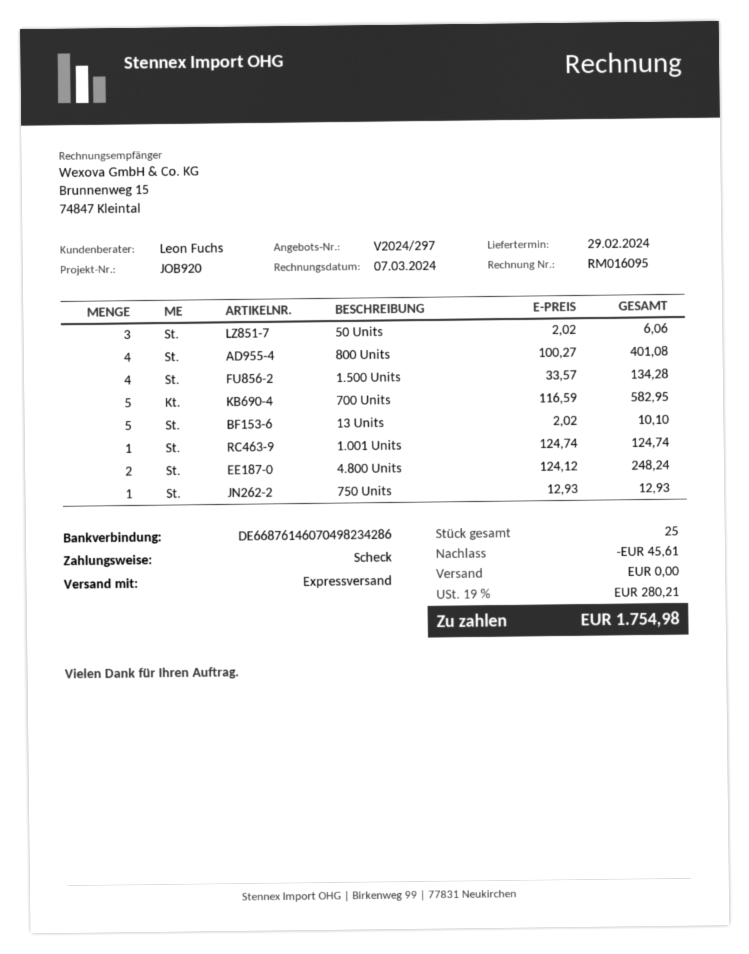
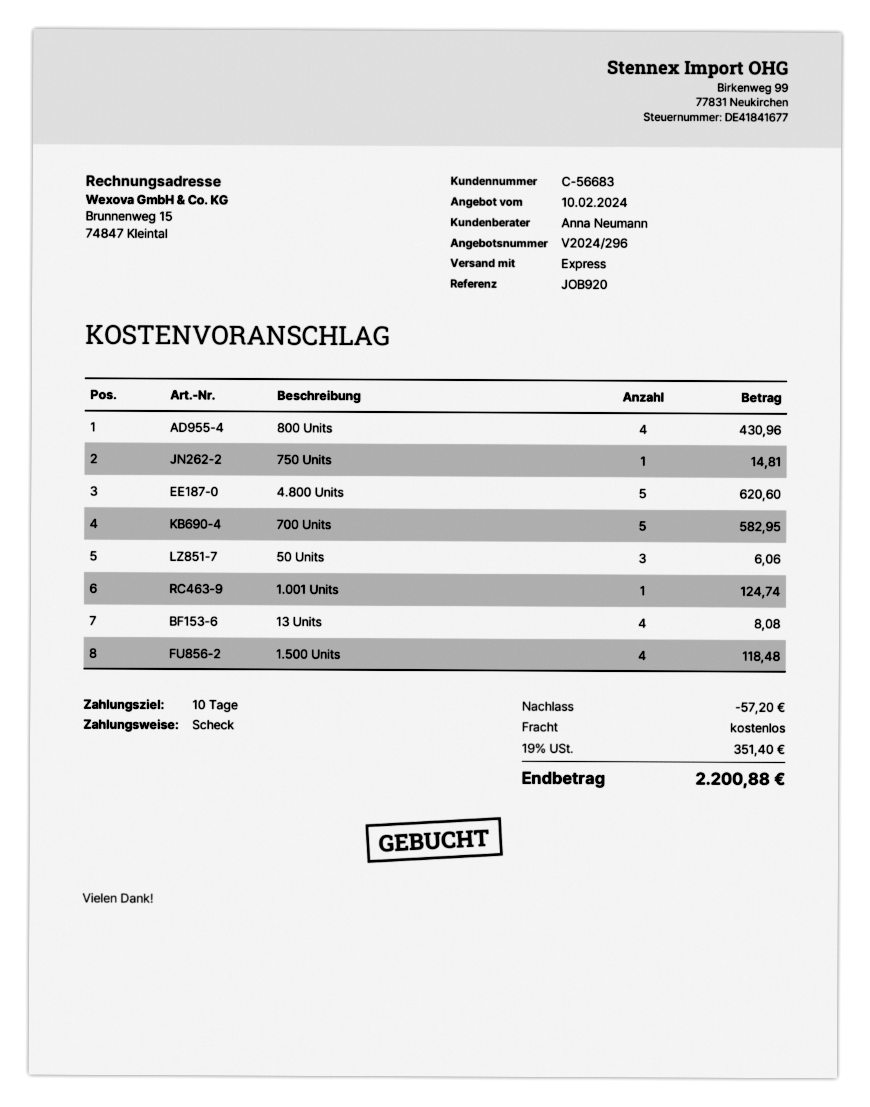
quote number: V2024/297 -> V2024/296
sales rep: Leon Fuchs -> Anna Neumann
800 Units: 4 for 401.08 -> 4 for 430.96
1.500 Units: 4 for 134.28 -> 4 for 118.48
13 Units: 5 for 10.10 -> 4 for 8.08
4.800 Units: 2 for 248.24 -> 5 for 620.60
750 Units: 1 for 12.93 -> 1 for 14.81
discount: 45.61 -> 57.20
tax: 19% = 280.21 -> 19% = 351.40
total: 1754.98 -> 2200.88

